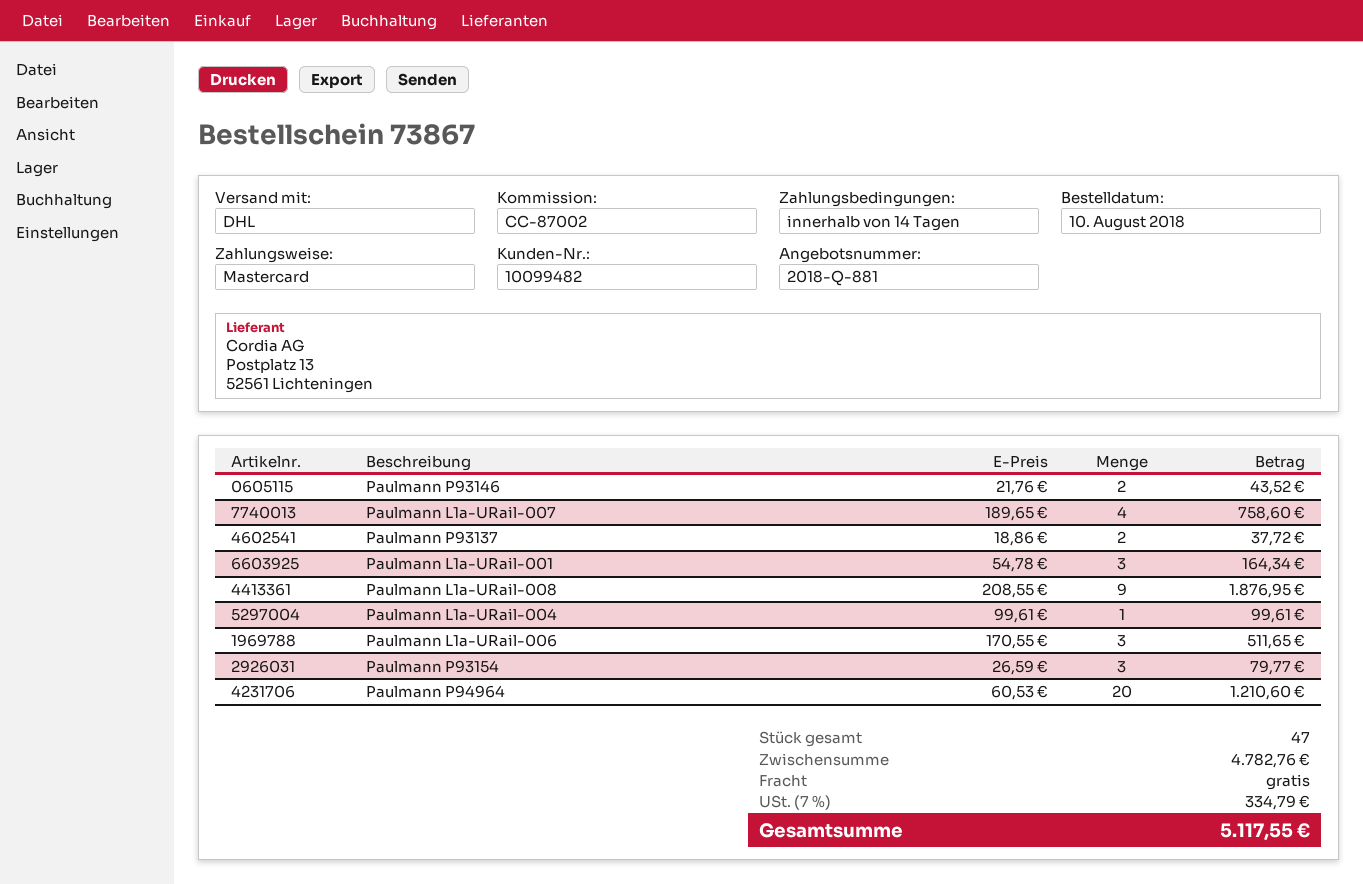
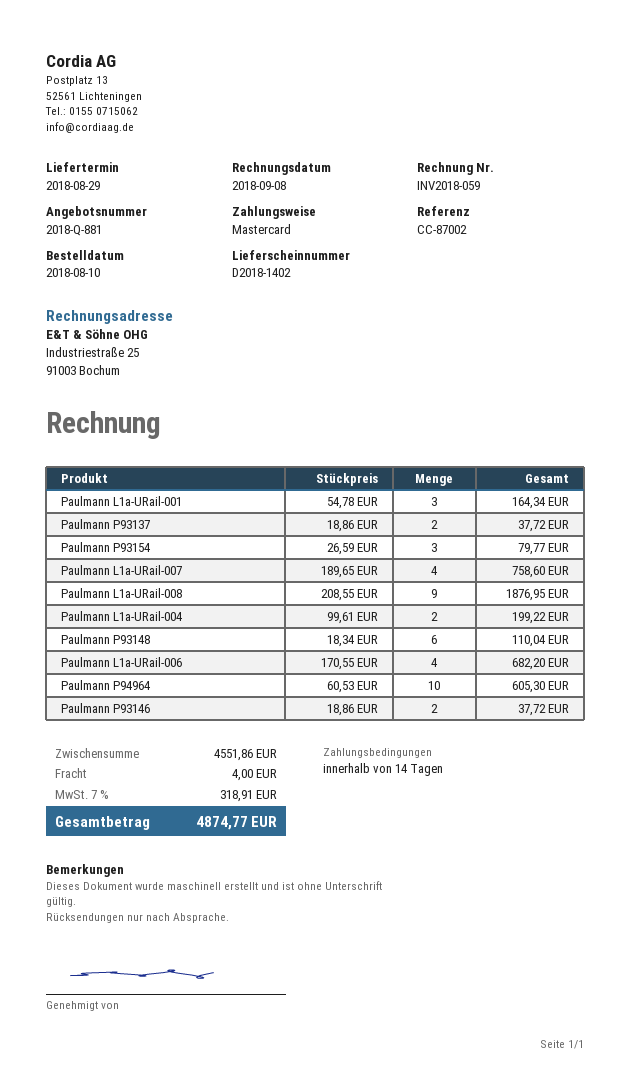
Paulmann P93146: 2 x 21.76 = 43.52 -> 2 x 18.86 = 37.72
Paulmann L1a-URail-004: 1 x 99.61 = 99.61 -> 2 x 99.61 = 199.22
Paulmann L1a-URail-006: 3 x 170.55 = 511.65 -> 4 x 170.55 = 682.20
Paulmann P94964: 20 x 60.53 = 1210.60 -> 10 x 60.53 = 605.30
Paulmann P93148: none -> 6 x 18.34 = 110.04
subtotal: 4782.76 -> 4551.86
shipping: 0.00 -> 4.00
tax: 7% = 334.79 -> 7% = 318.91
total: 5117.55 -> 4874.77

